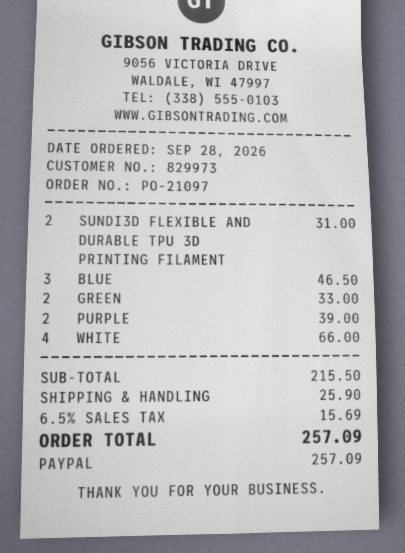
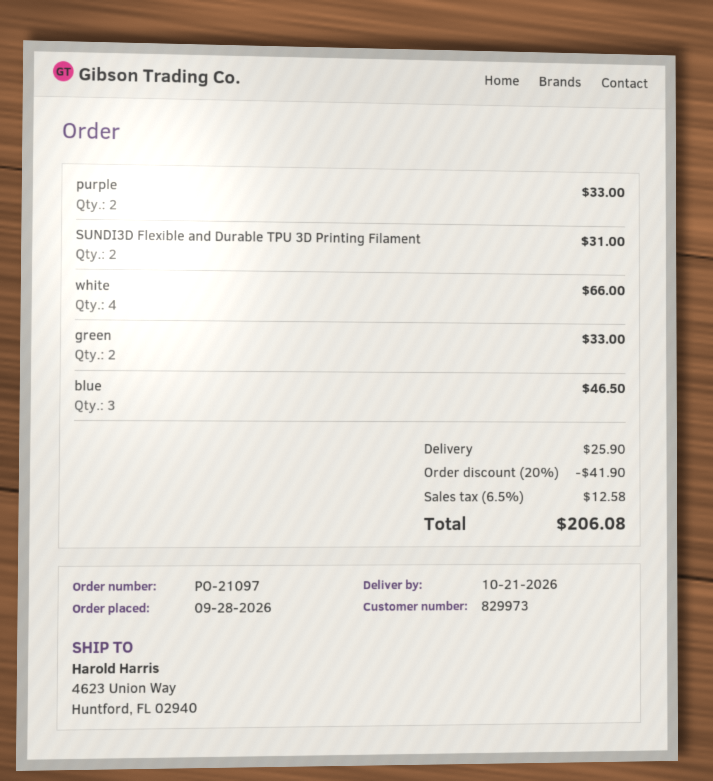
PURPLE: 2 for 39.00 -> 2 for 33.00
discount: none -> 20% = 41.90
tax: 6.5% = 15.69 -> 6.5% = 12.58
total: 257.09 -> 206.08

